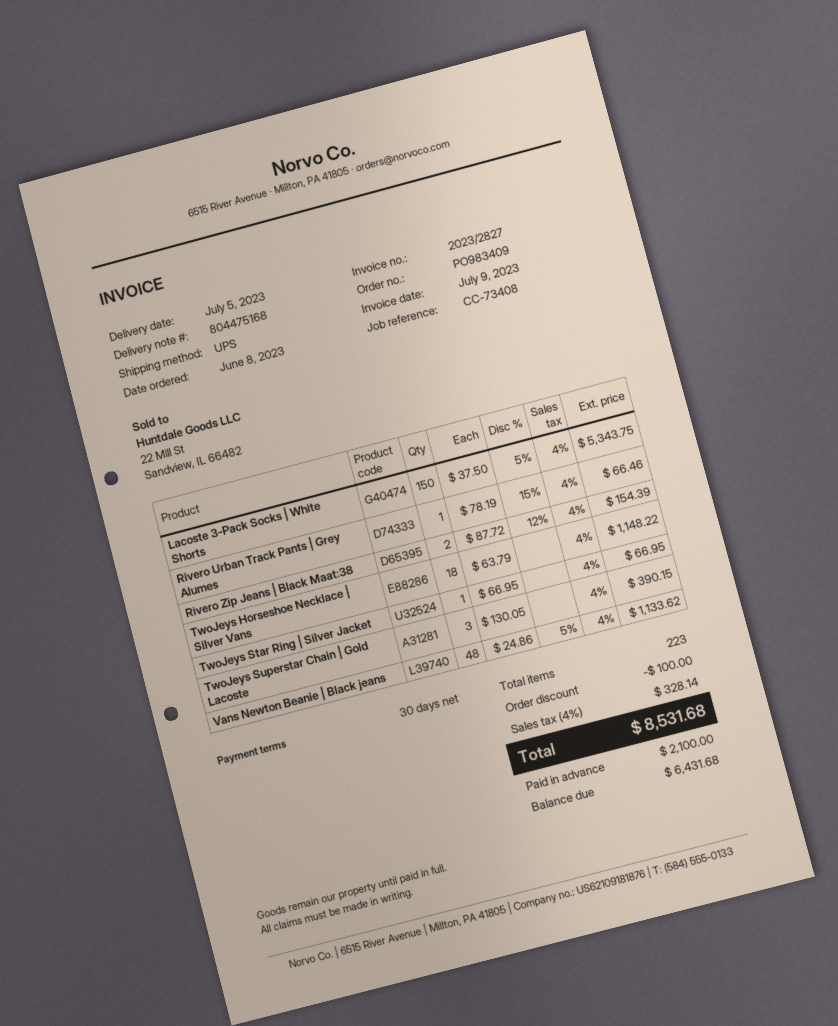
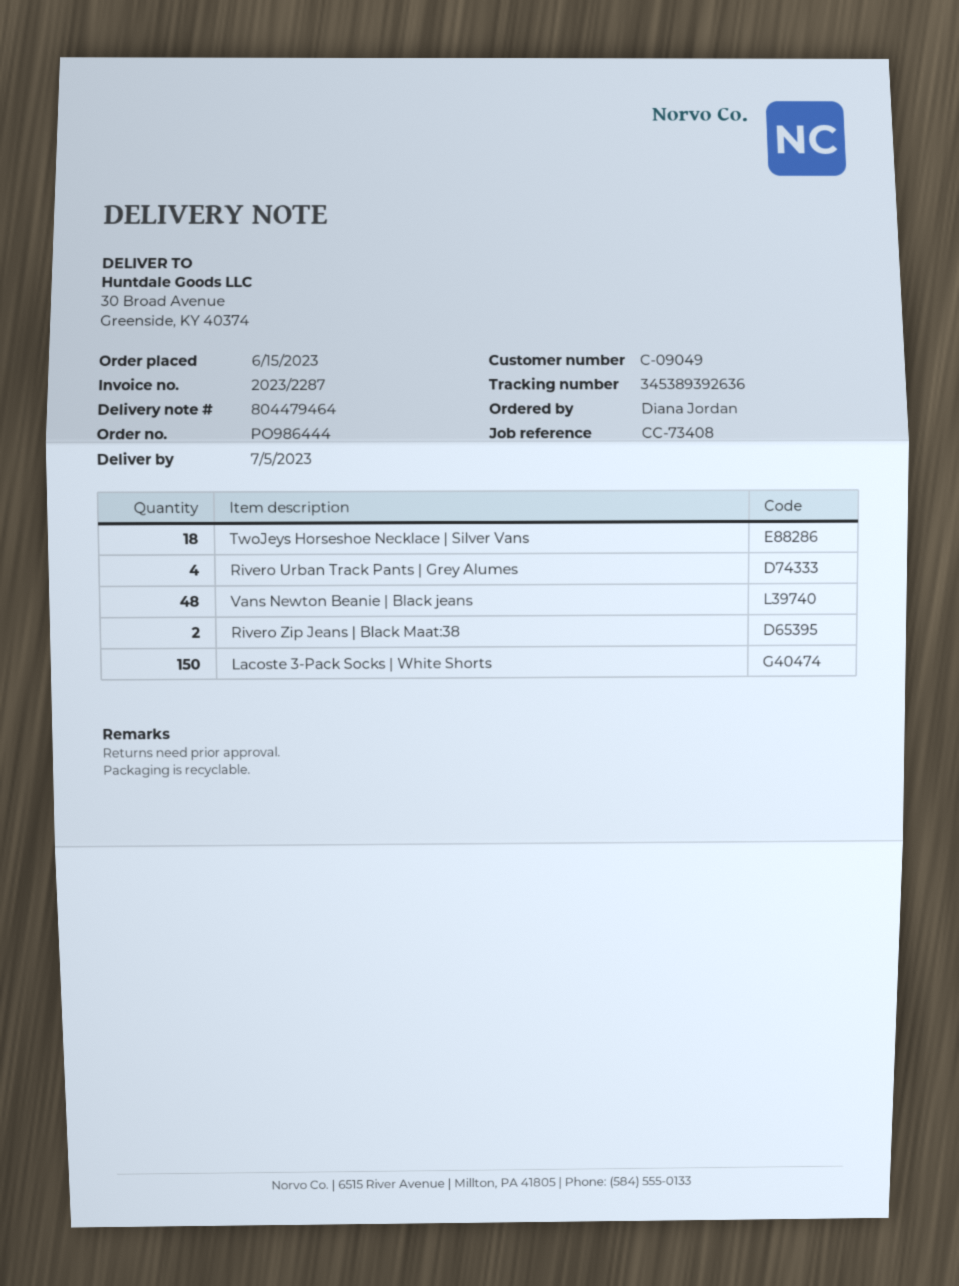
order number: PO983409 -> PO986444
order date: 2023-06-08 -> 2023-06-15
delivery note number: 804475168 -> 804479464
invoice number: 2023/2827 -> 2023/2287
Rivero Urban Track Pants | Grey Alumes: 1 -> 4
TwoJeys Star Ring | Silver Jacket: 1 -> none
TwoJeys Superstar Chain | Gold Lacoste: 3 -> none

